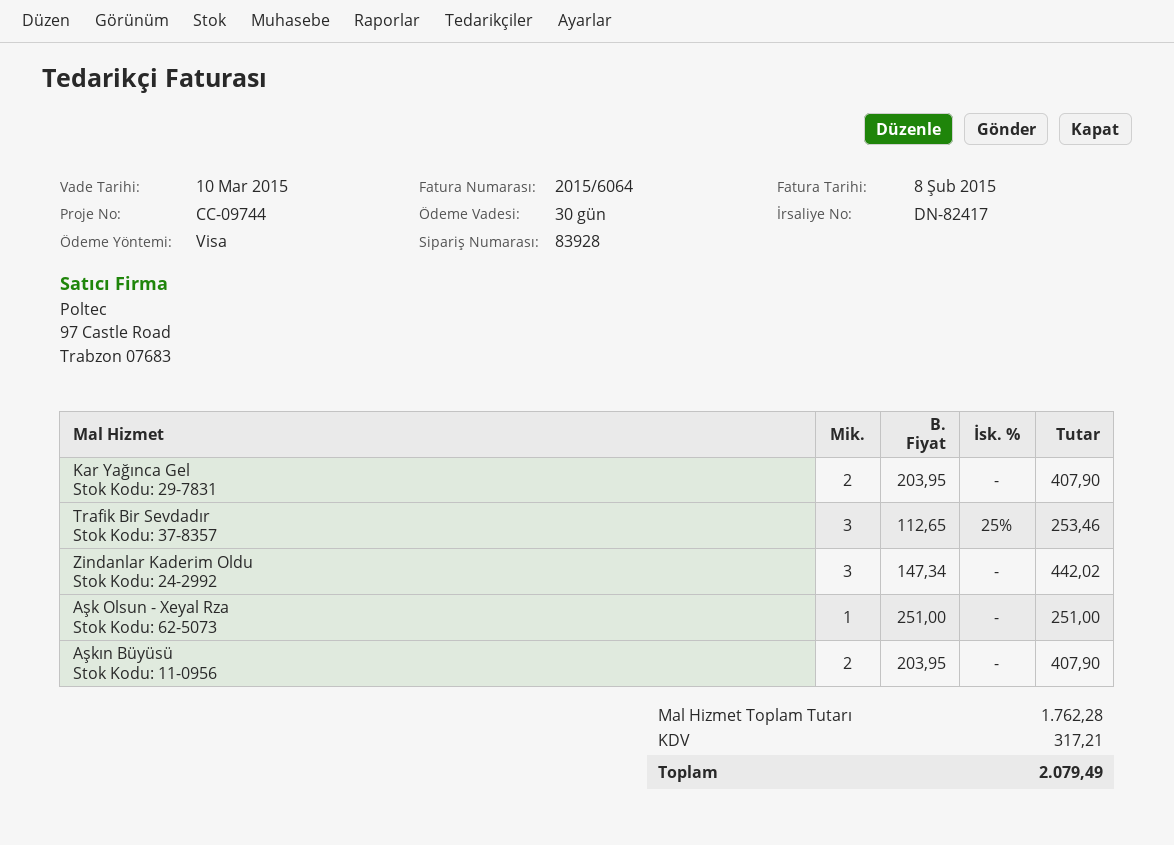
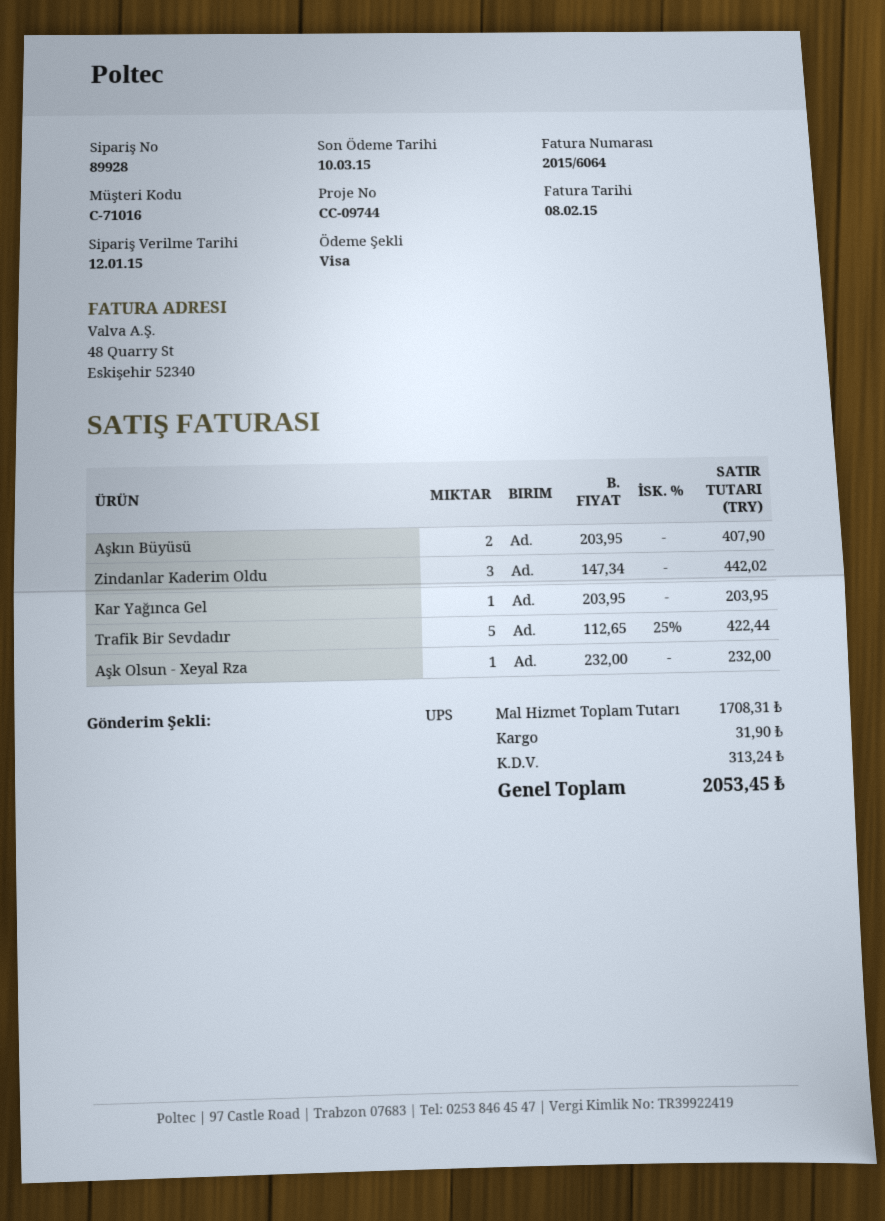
order number: 83928 -> 89928
Kar Yağınca Gel: 2 x 203.95 = 407.90 -> 1 x 203.95 = 203.95
Trafik Bir Sevdadır: 3 x 112.65 - 25% = 253.46 -> 5 x 112.65 - 25% = 422.44
Aşk Olsun - Xeyal Rza: 1 x 251.00 = 251.00 -> 1 x 232.00 = 232.00
subtotal: 1762.28 -> 1708.31
shipping: none -> 31.90
tax: 317.21 -> 313.24
total: 2079.49 -> 2053.45

